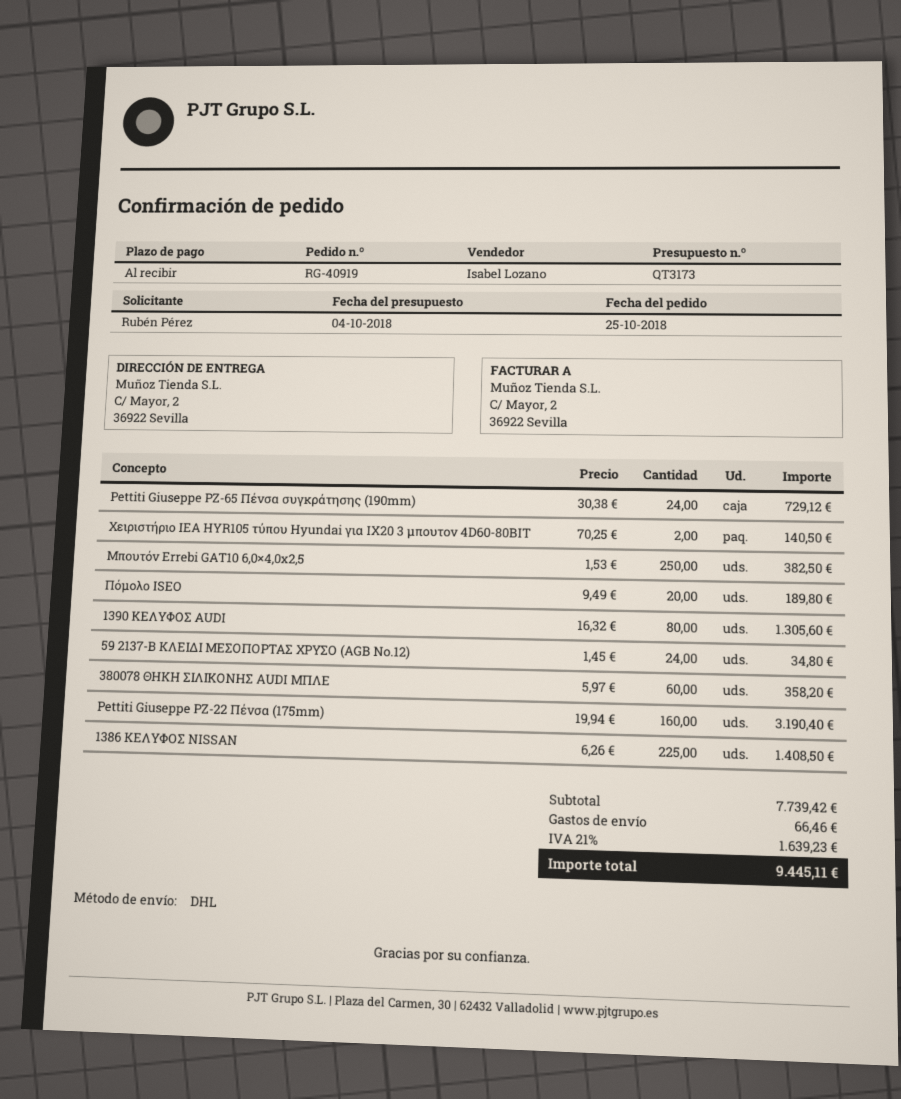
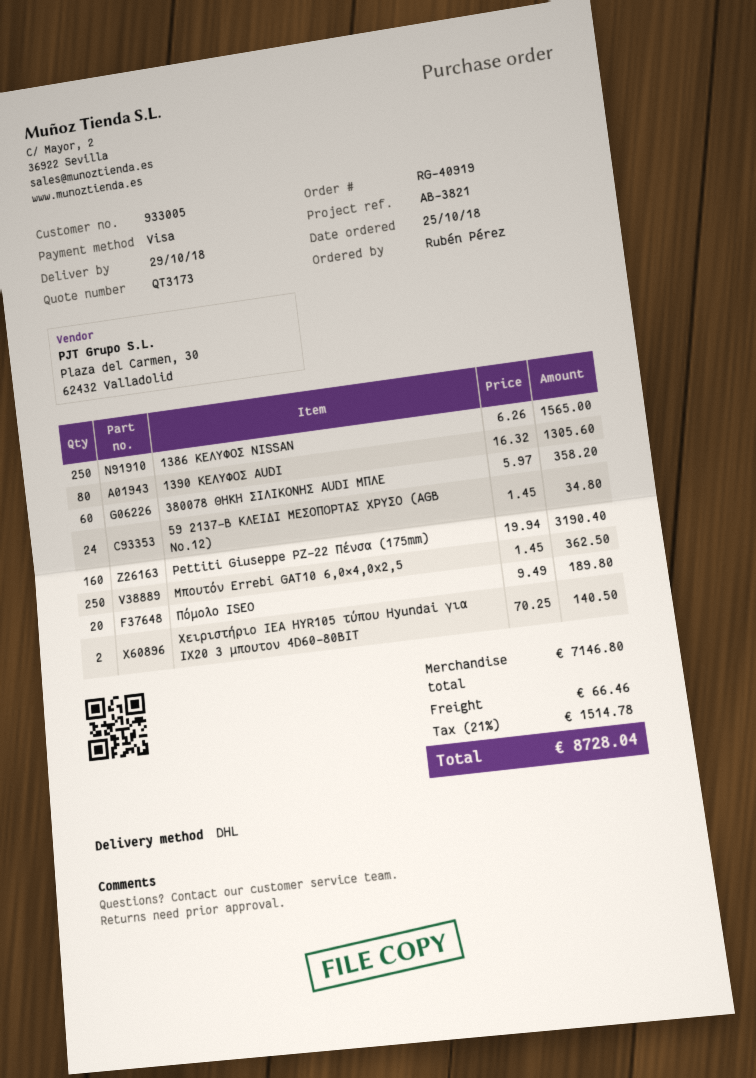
Pettiti Giuseppe PZ-65 Πένσα συγκράτησης (190mm): 24 x 30.38 = 729.12 -> none
Μπουτόν Errebi GAT10 6,0×4,0x2,5: 250 x 1.53 = 382.50 -> 250 x 1.45 = 362.50
1386 ΚΕΛΥΦΟΣ NISSAN: 225 x 6.26 = 1408.50 -> 250 x 6.26 = 1565.00
subtotal: 7739.42 -> 7146.80
tax: 21% = 1639.23 -> 21% = 1514.78
total: 9445.11 -> 8728.04

